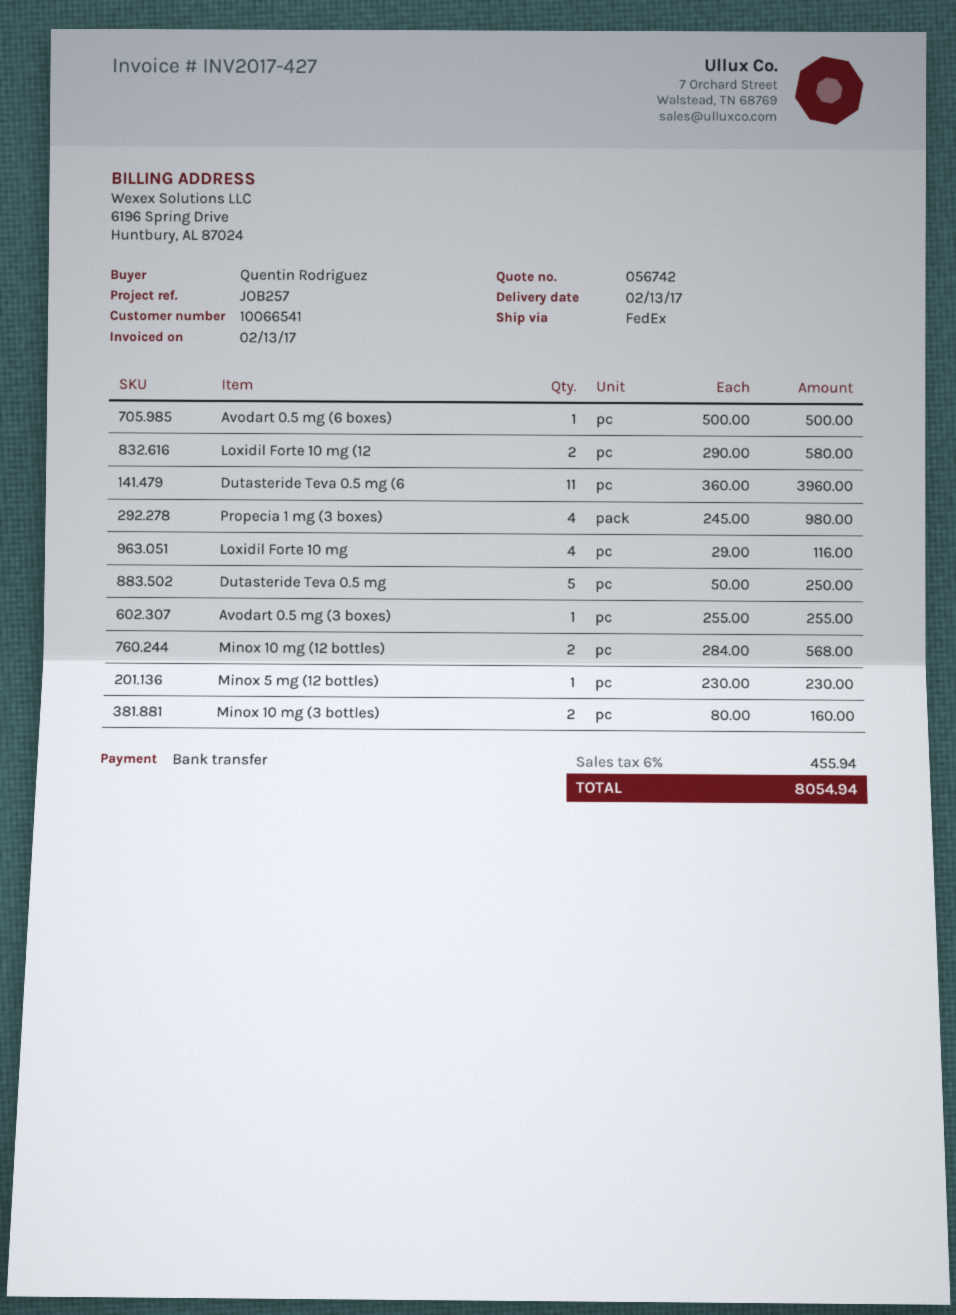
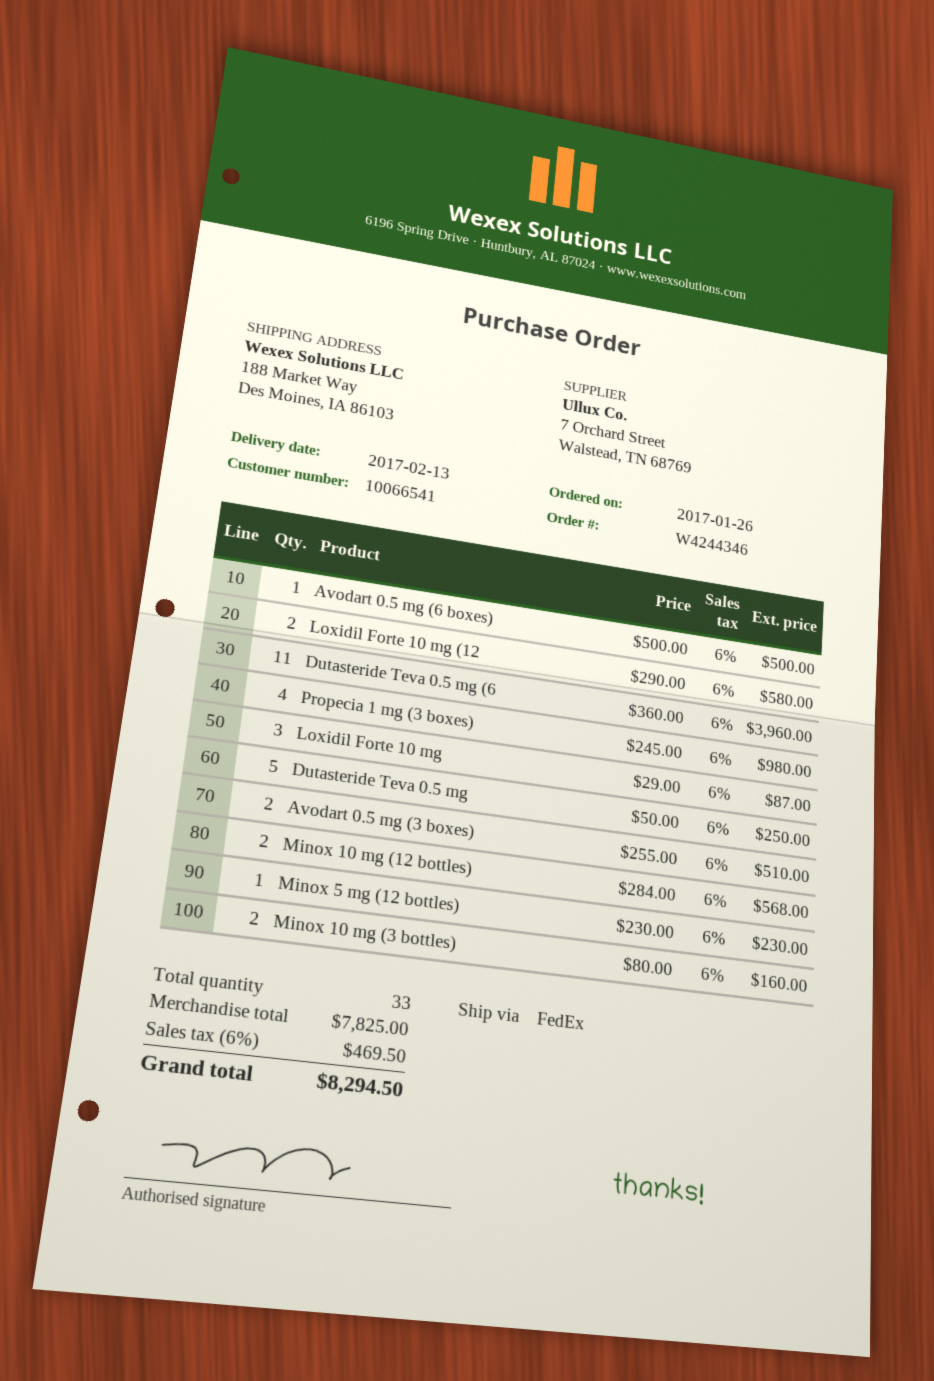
Loxidil Forte 10 mg: 4 x 29.00 = 116.00 -> 3 x 29.00 = 87.00
Avodart 0.5 mg (3 boxes): 1 x 255.00 = 255.00 -> 2 x 255.00 = 510.00
tax: 6% = 455.94 -> 6% = 469.50
total: 8054.94 -> 8294.50

